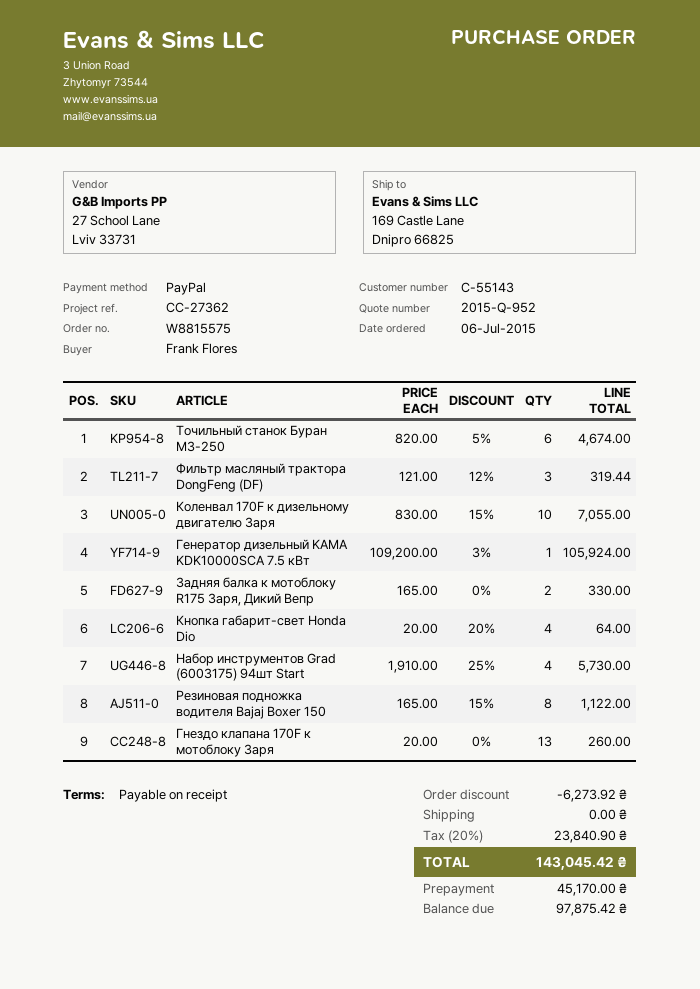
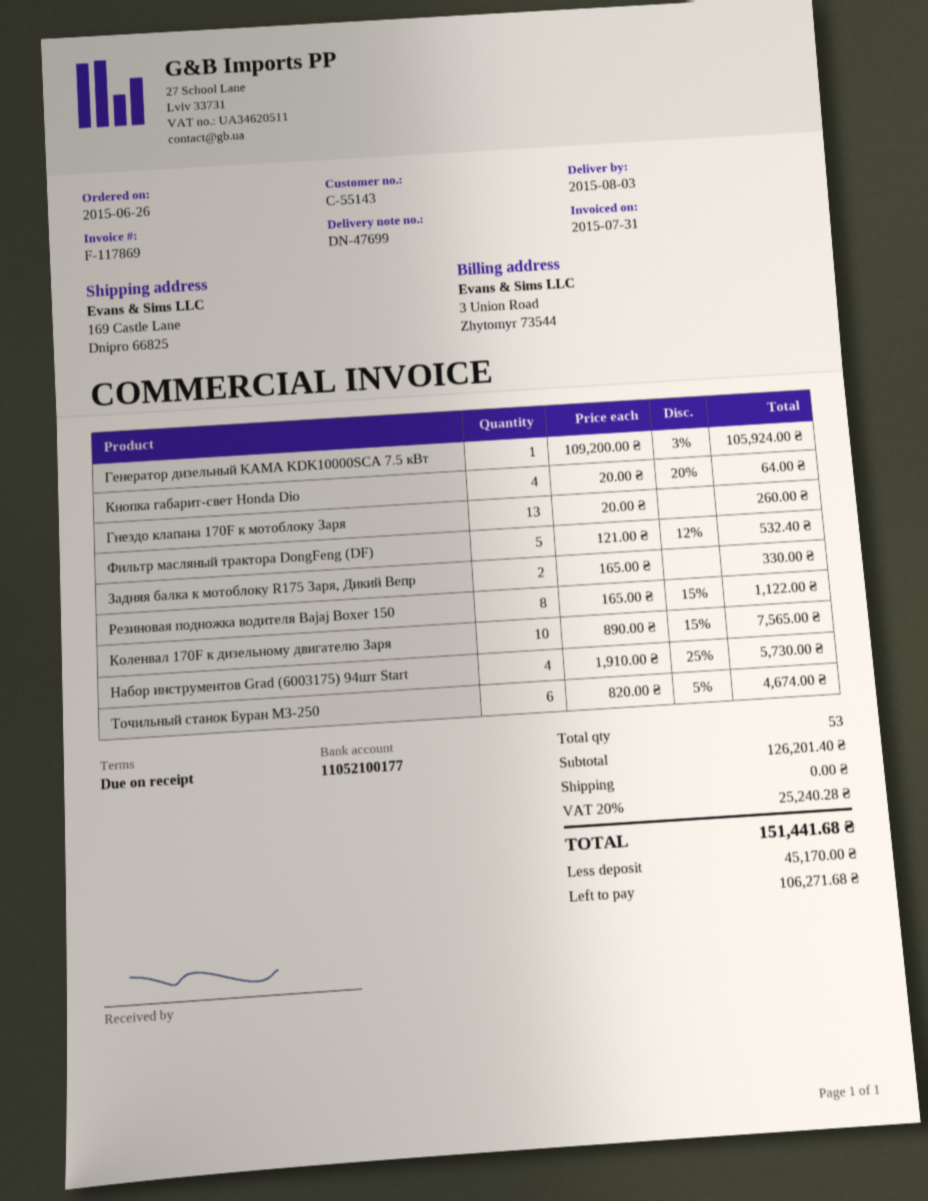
order date: 2015-07-06 -> 2015-06-26
Фильтр масляный трактора DongFeng (DF): 3 x 121.00 - 12% = 319.44 -> 5 x 121.00 - 12% = 532.40
Коленвал 170F к дизельному двигателю Заря: 10 x 830.00 - 15% = 7055.00 -> 10 x 890.00 - 15% = 7565.00
discount: 6273.92 -> none
tax: 20% = 23840.90 -> 20% = 25240.28
total: 143045.42 -> 151441.68
balance: 97875.42 -> 106271.68

